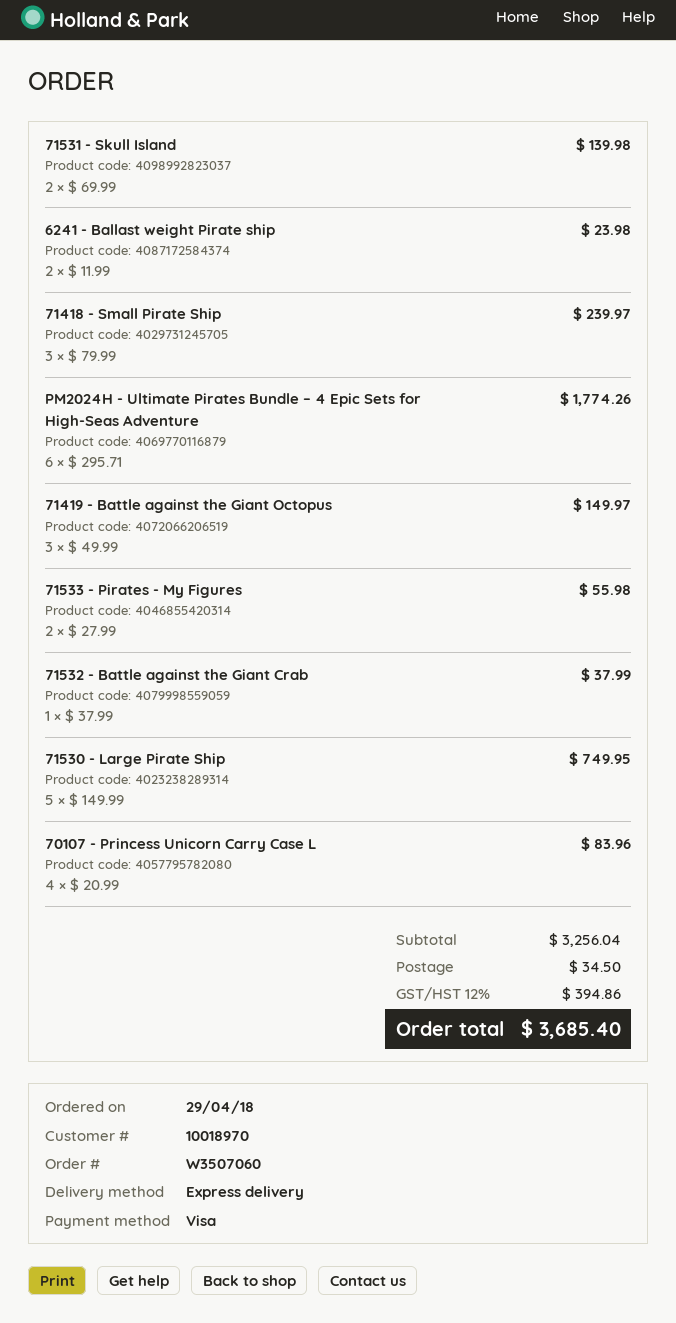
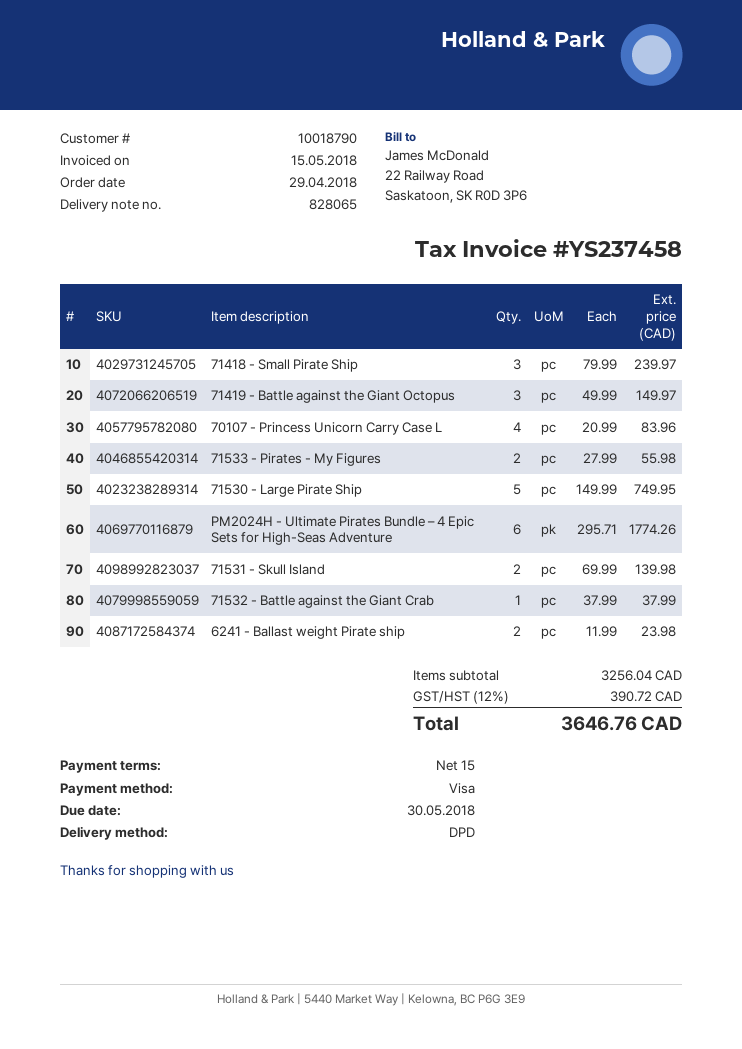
customer number: 10018970 -> 10018790
shipping method: express -> DPD
shipping: 34.50 -> none
tax: 12% = 394.86 -> 12% = 390.72
total: 3685.40 -> 3646.76

